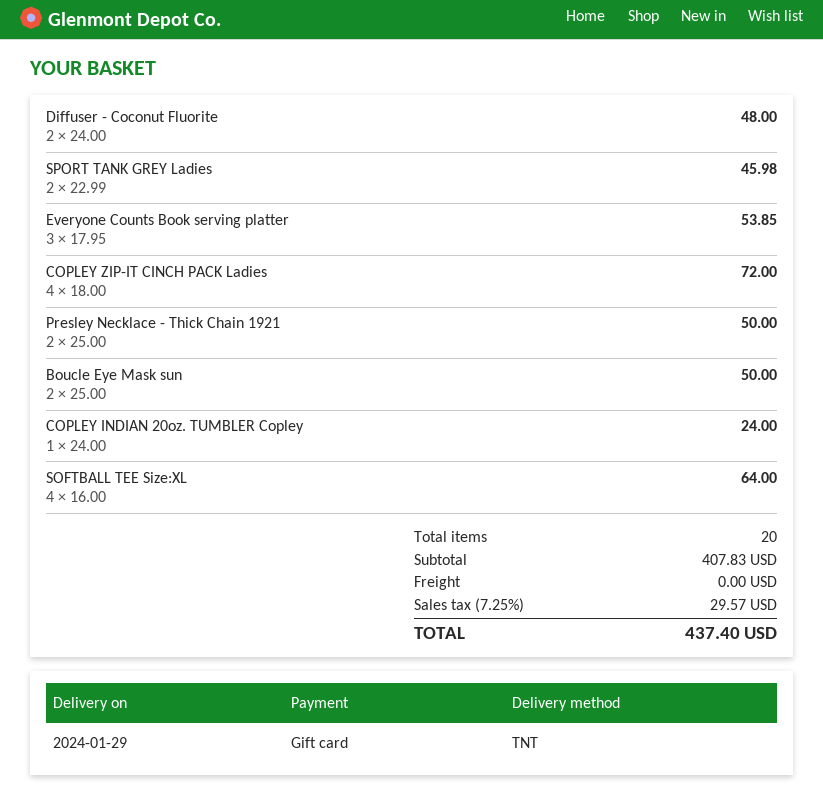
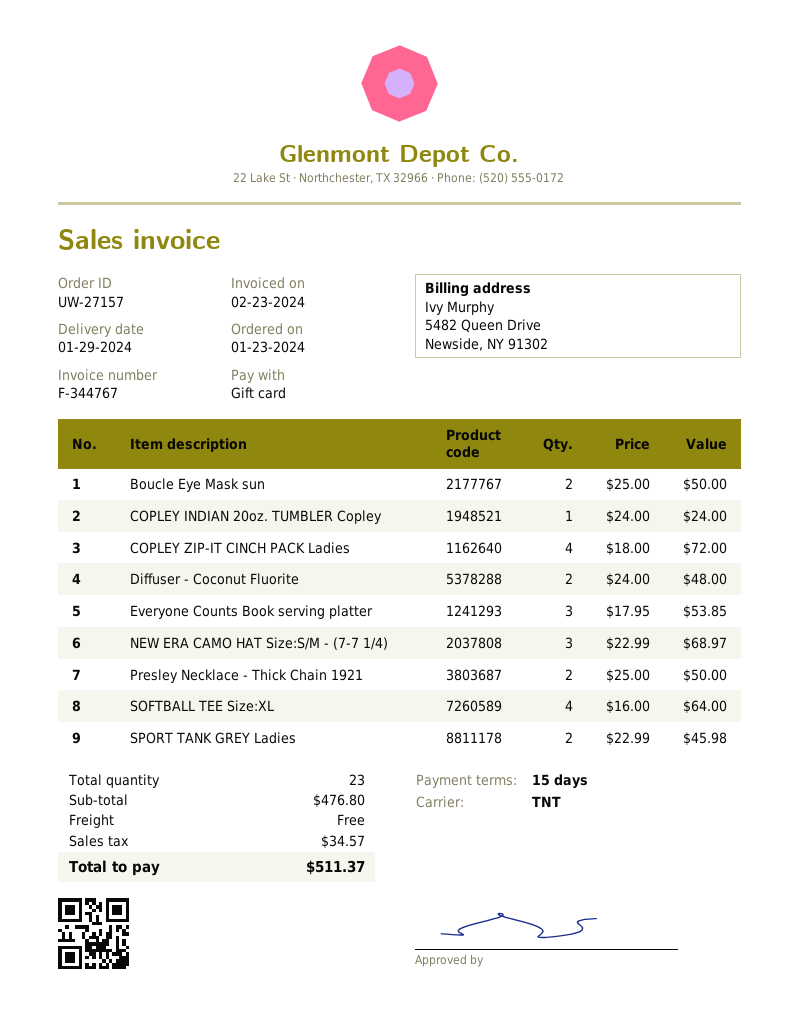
NEW ERA CAMO HAT Size:S/M - (7-7 1/4): none -> 3 x 22.99 = 68.97
total quantity: 20 -> 23
subtotal: 407.83 -> 476.80
tax: 29.57 -> 34.57
total: 437.40 -> 511.37

